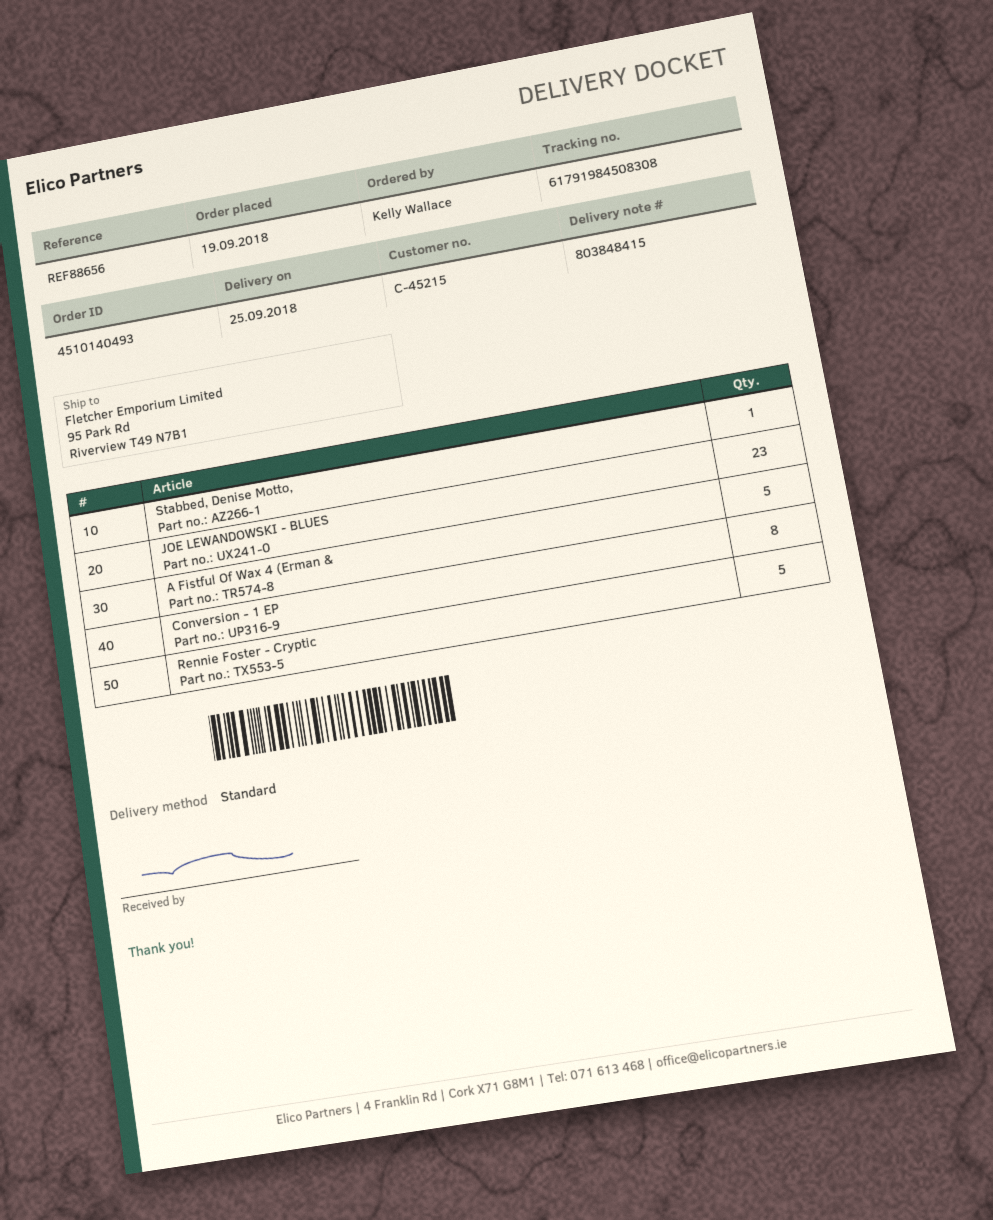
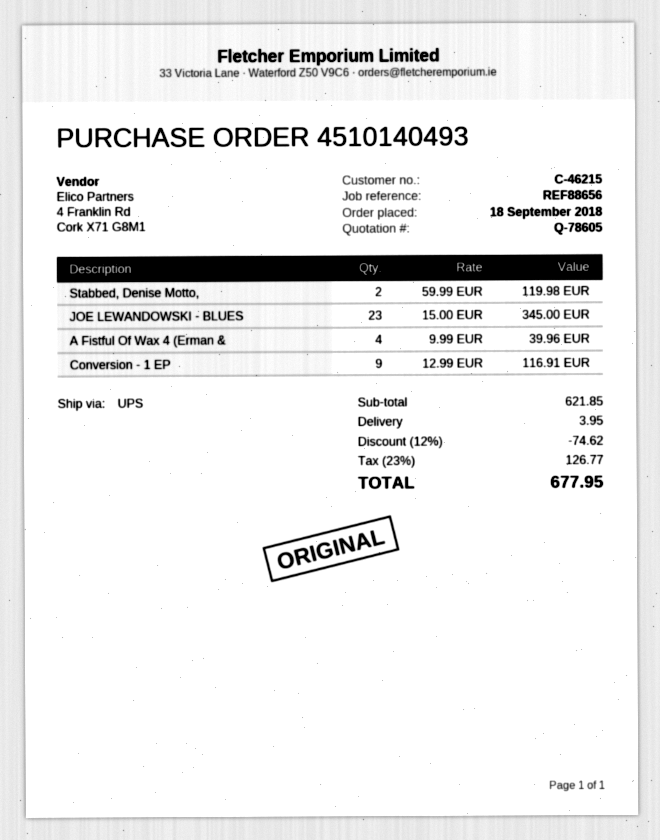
order date: 2018-09-19 -> 2018-09-18
customer number: C-45215 -> C-46215
shipping method: standard -> UPS
Stabbed, Denise Motto,: 1 -> 2
A Fistful Of Wax 4 (Erman &: 5 -> 4
Conversion - 1 EP: 8 -> 9
Rennie Foster - Cryptic: 5 -> none

